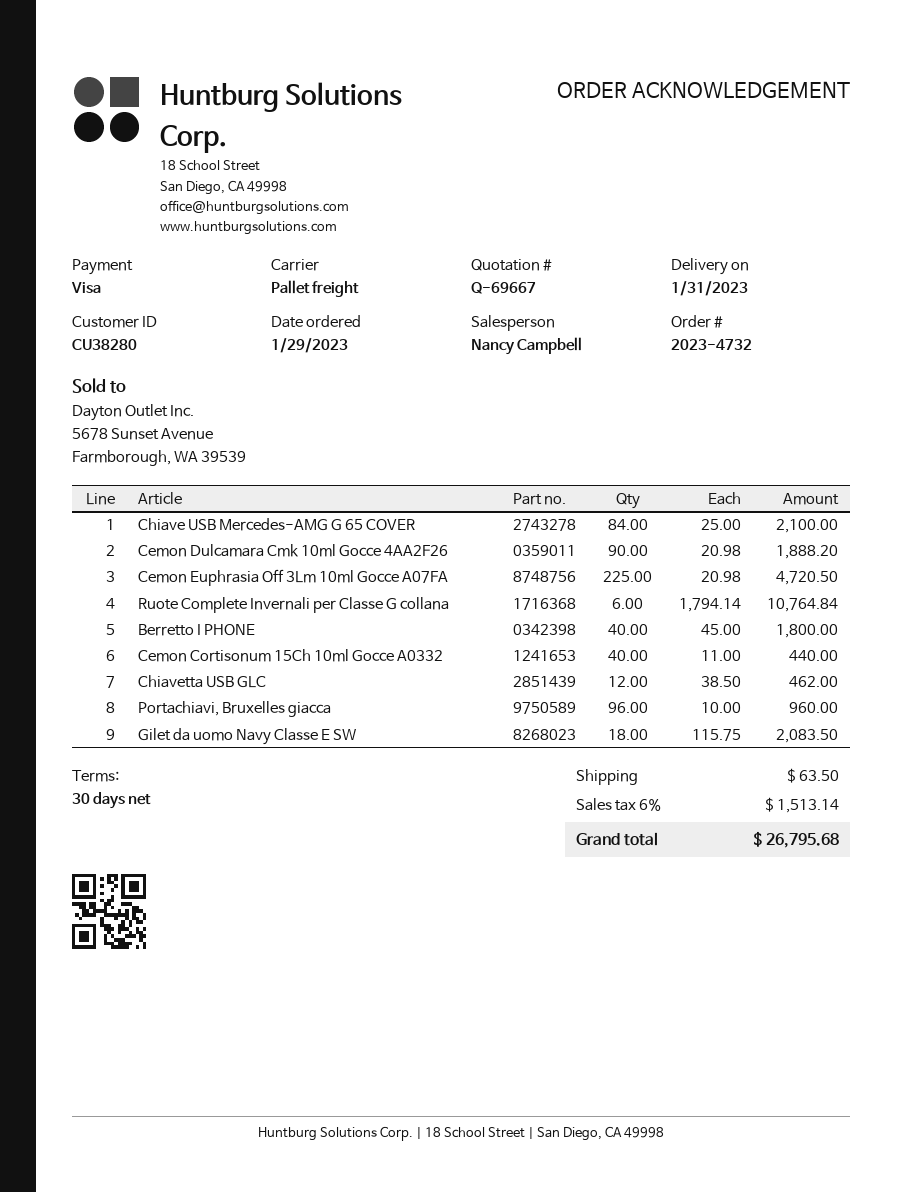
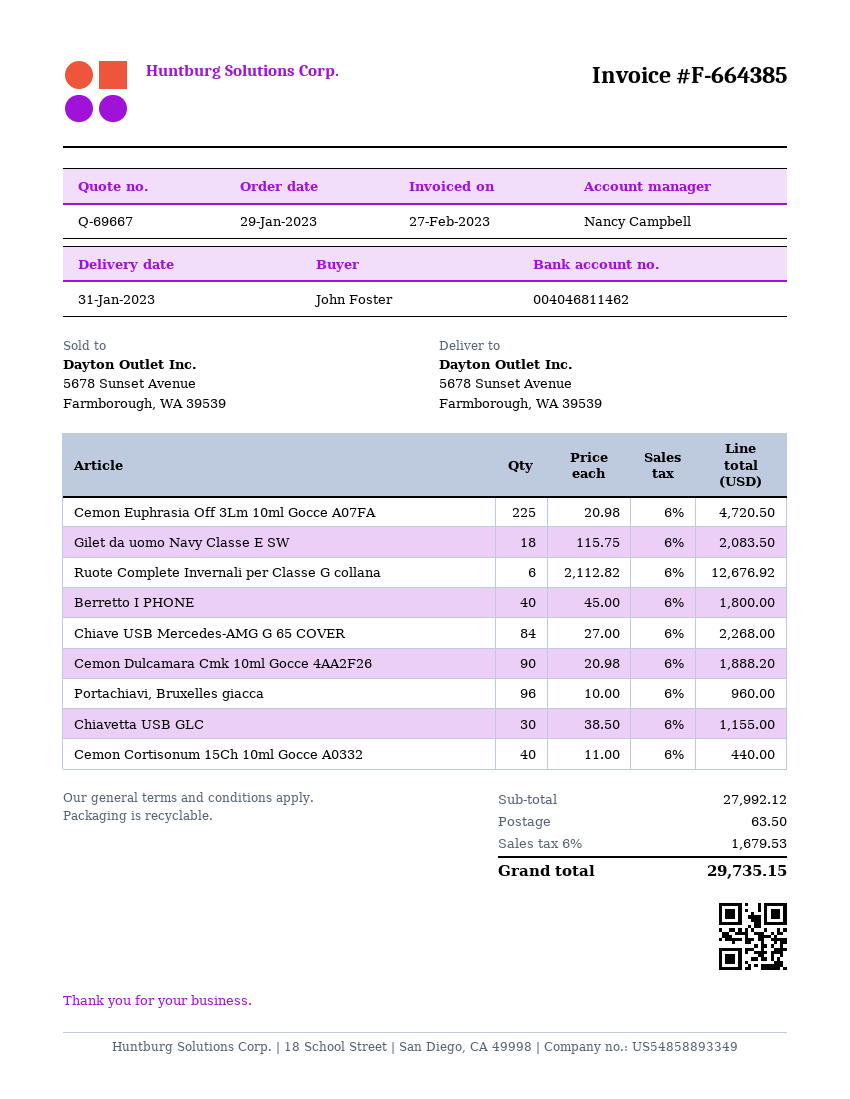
Chiave USB Mercedes-AMG G 65 COVER: 84 x 25.00 = 2100.00 -> 84 x 27.00 = 2268.00
Ruote Complete Invernali per Classe G collana: 6 x 1794.14 = 10764.84 -> 6 x 2112.82 = 12676.92
Chiavetta USB GLC: 12 x 38.50 = 462.00 -> 30 x 38.50 = 1155.00
tax: 6% = 1513.14 -> 6% = 1679.53
total: 26795.68 -> 29735.15

